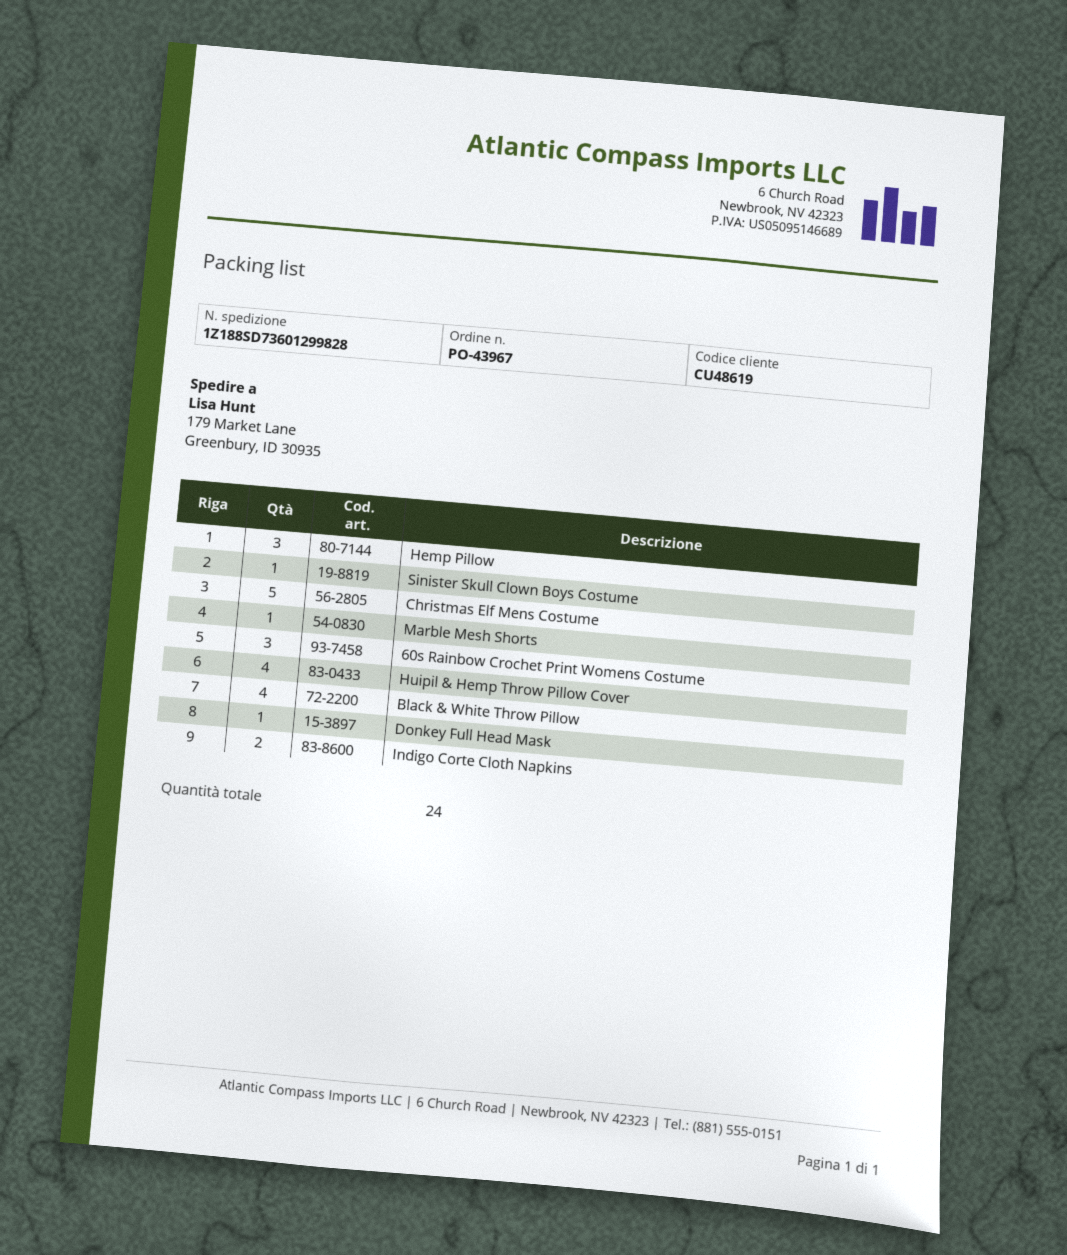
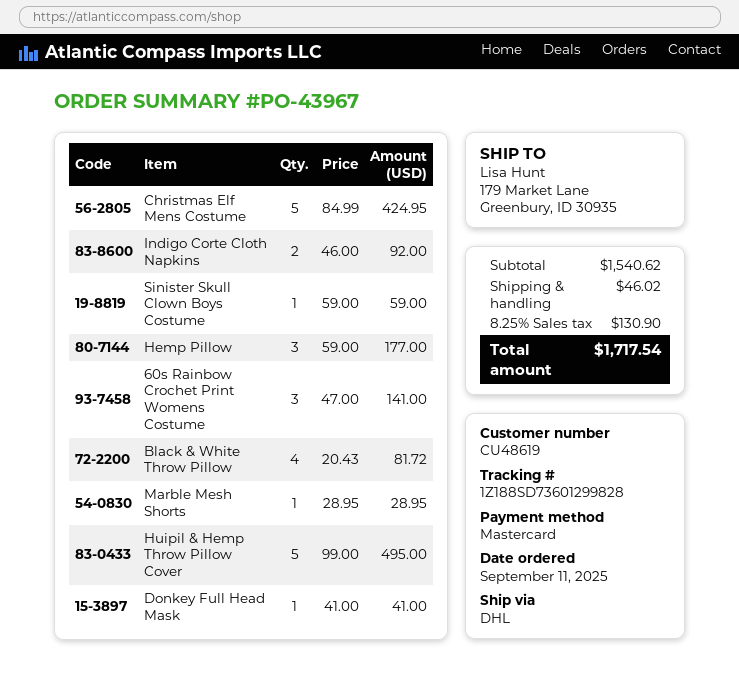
Huipil & Hemp Throw Pillow Cover: 4 -> 5

